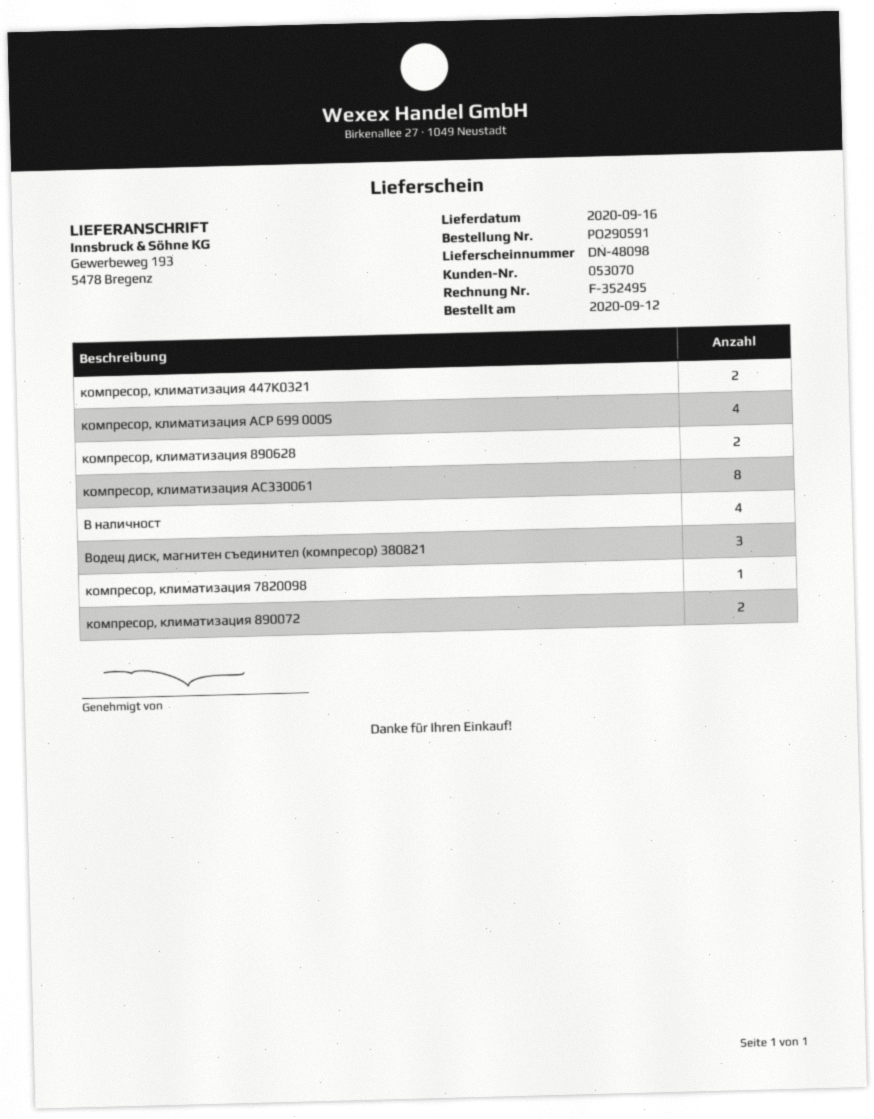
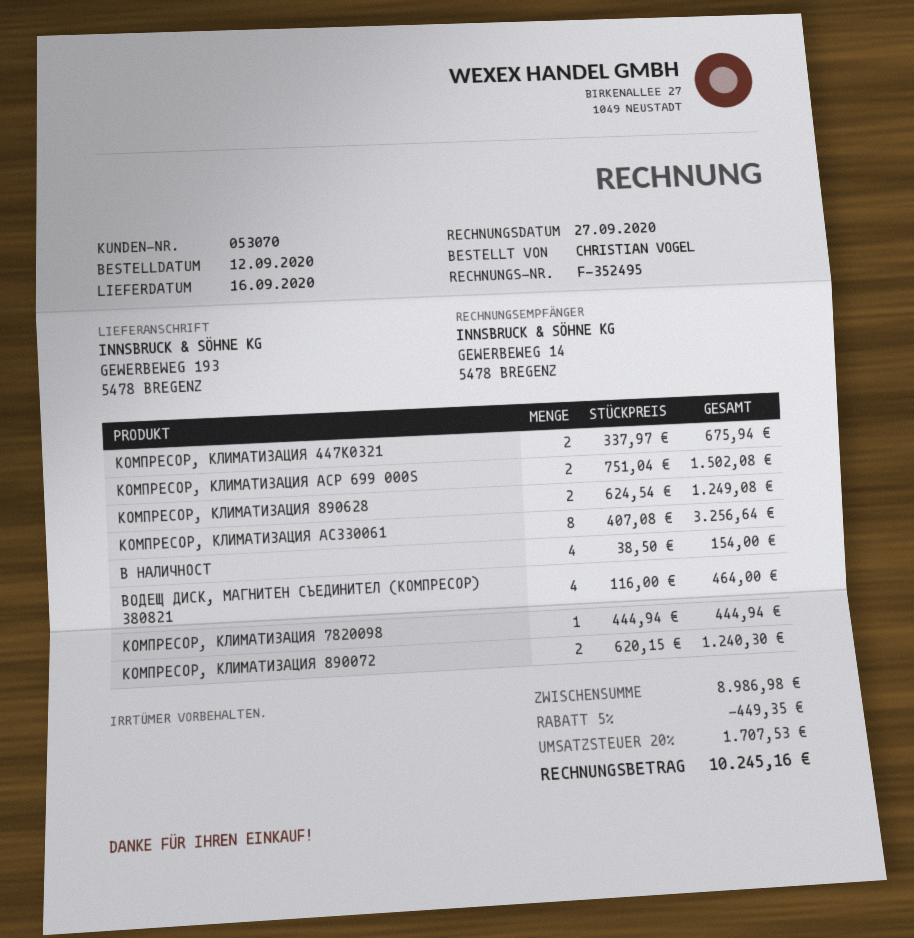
компресор, климатизация ACP 699 000S: 4 -> 2
Водещ диск, магнитен съединител (компресор) 380821: 3 -> 4

